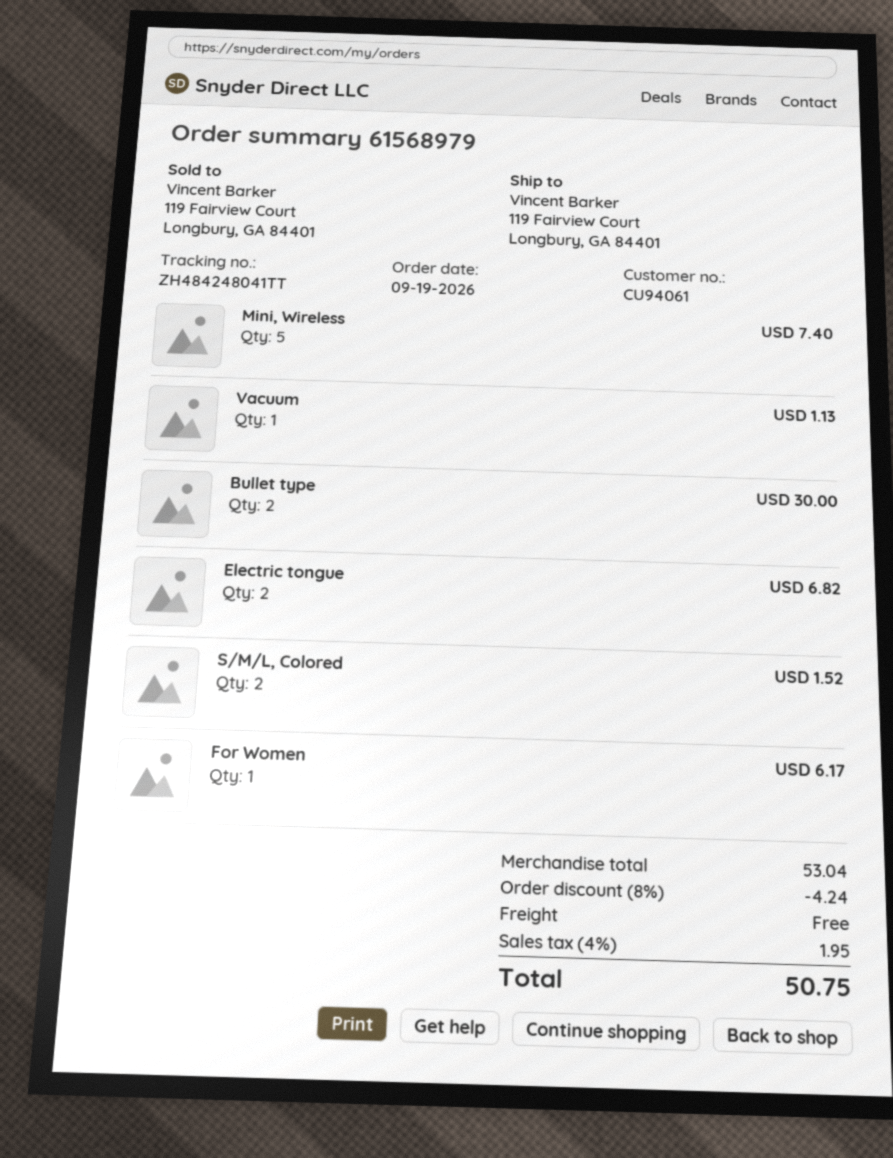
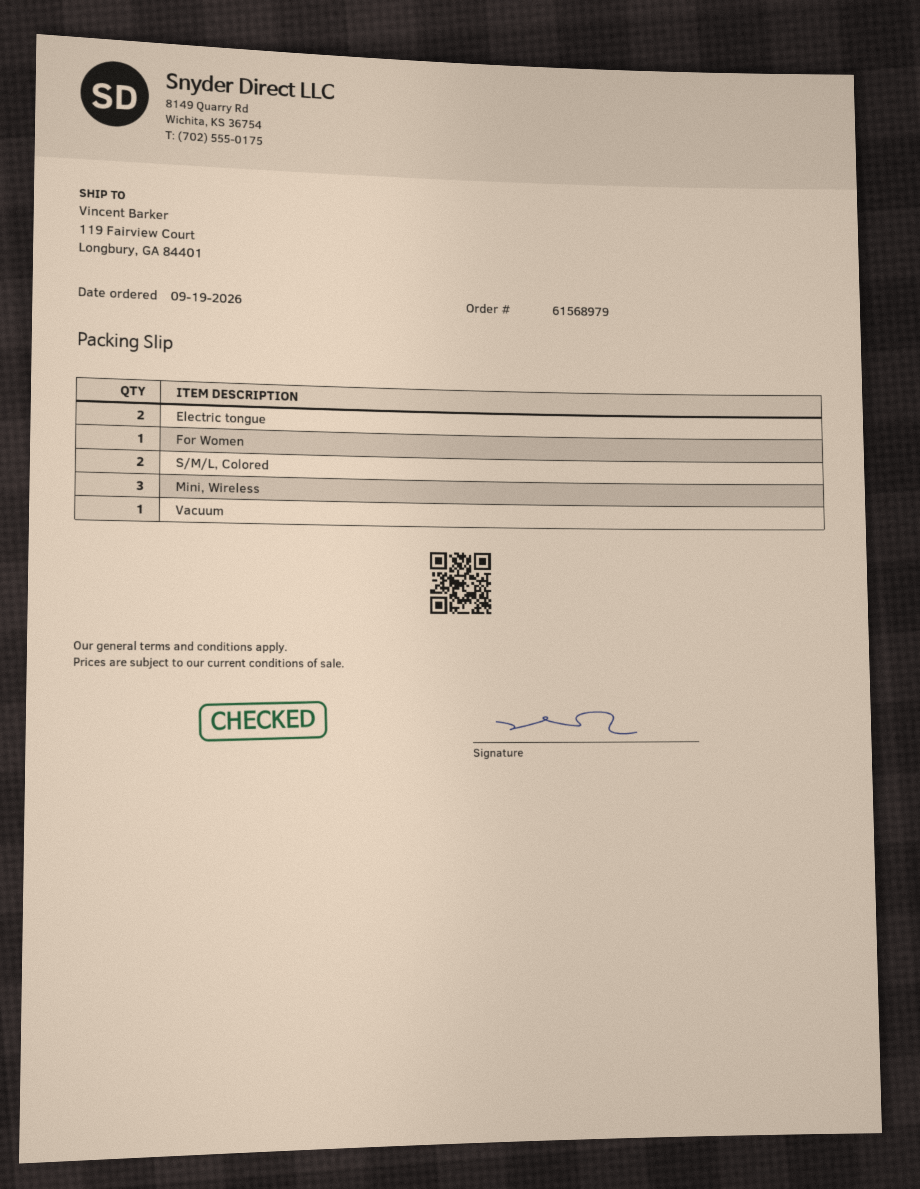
Mini, Wireless: 5 -> 3
Bullet type: 2 -> none

